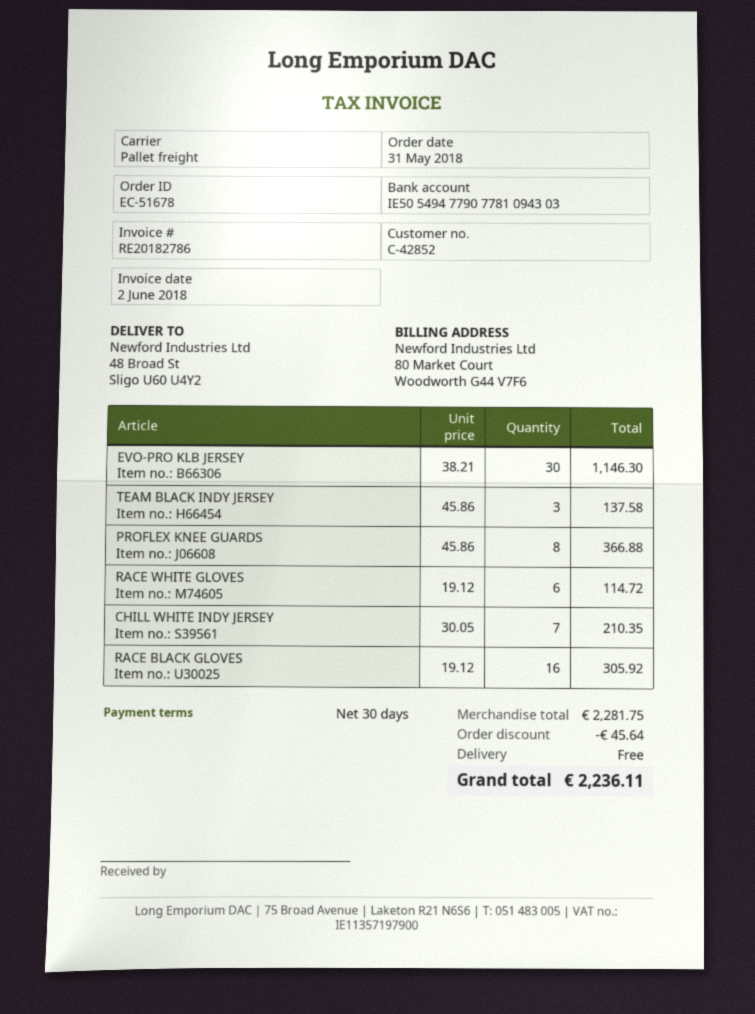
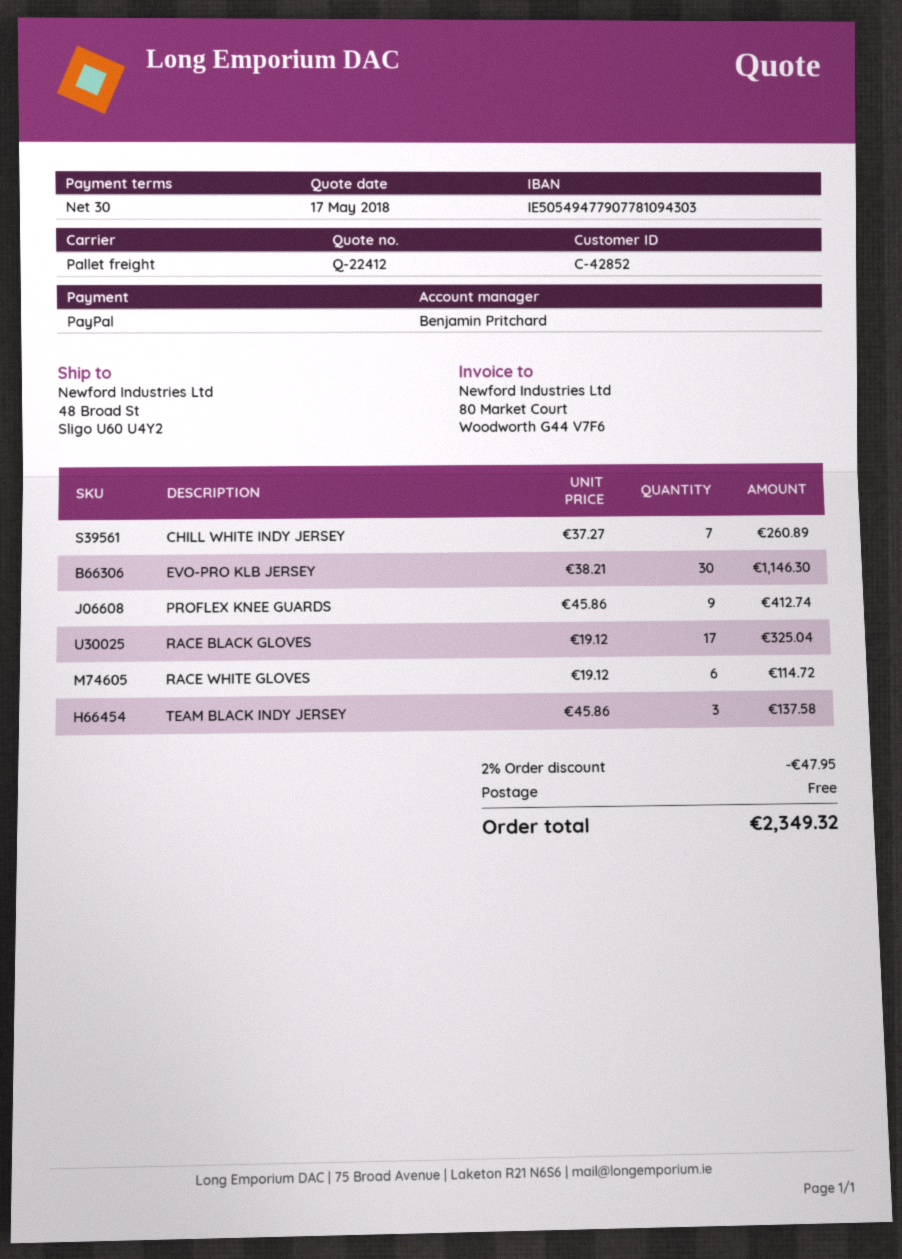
PROFLEX KNEE GUARDS: 8 x 45.86 = 366.88 -> 9 x 45.86 = 412.74
CHILL WHITE INDY JERSEY: 7 x 30.05 = 210.35 -> 7 x 37.27 = 260.89
RACE BLACK GLOVES: 16 x 19.12 = 305.92 -> 17 x 19.12 = 325.04
discount: 45.64 -> 47.95
total: 2236.11 -> 2349.32

